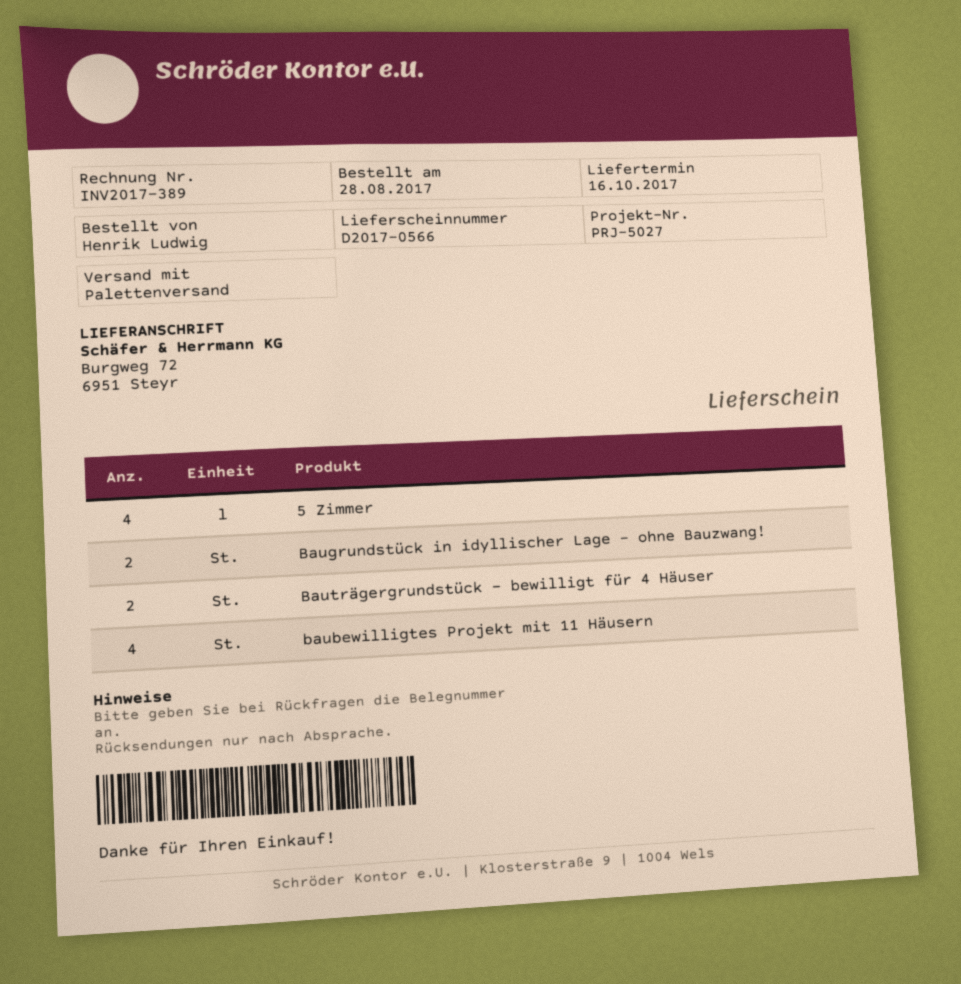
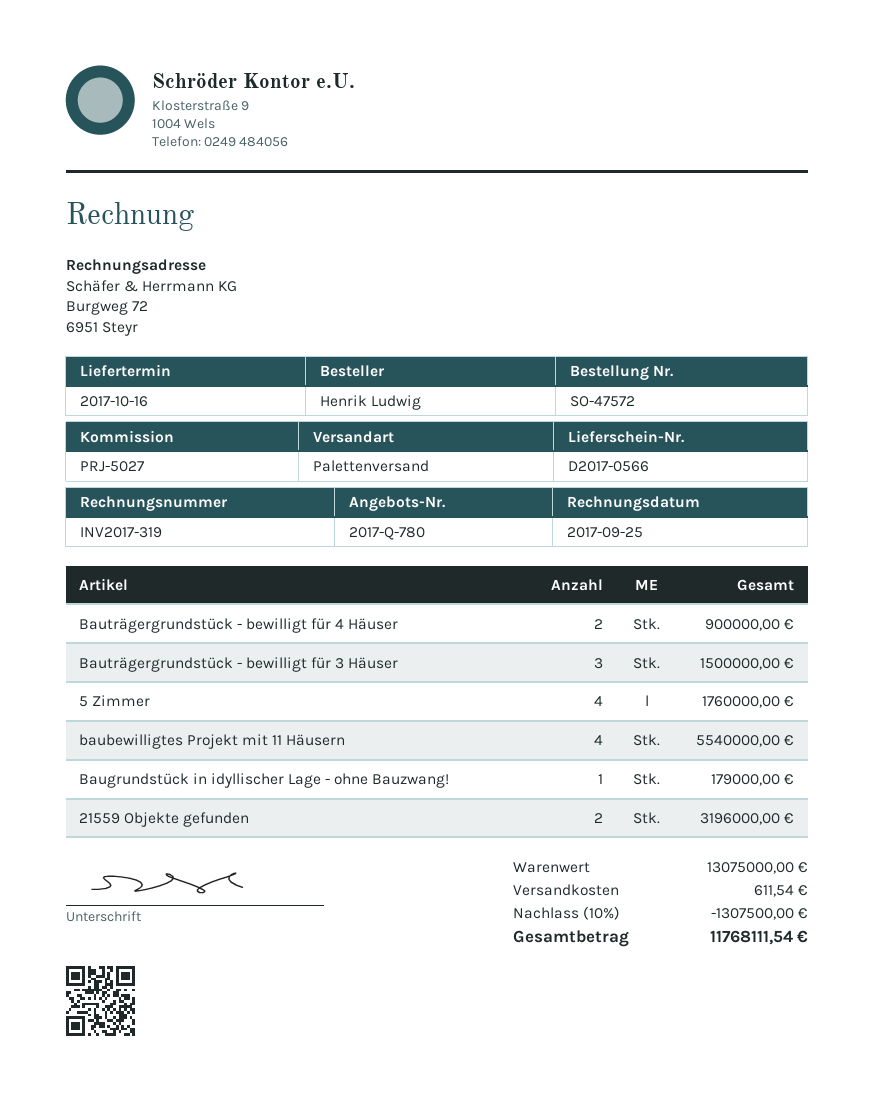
invoice number: INV2017-389 -> INV2017-319
Baugrundstück in idyllischer Lage - ohne Bauzwang!: 2 -> 1
Bauträgergrundstück - bewilligt für 3 Häuser: none -> 3
21559 Objekte gefunden: none -> 2

